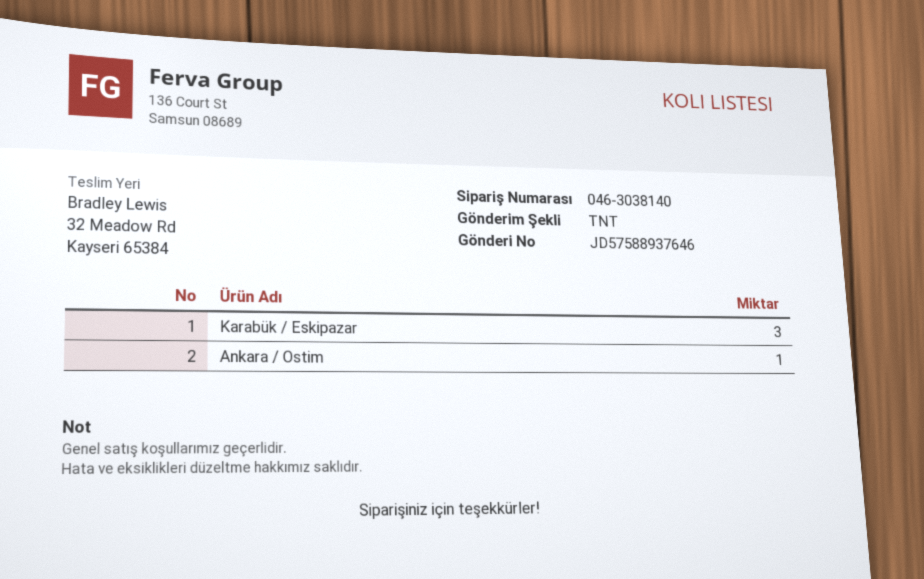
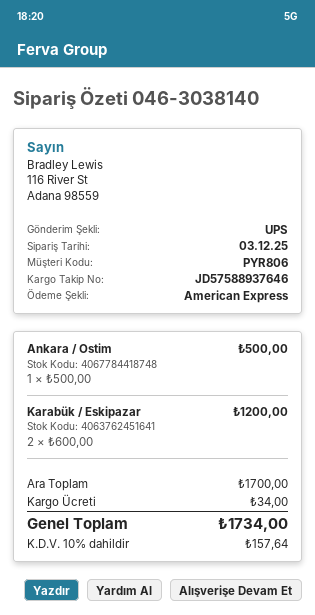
shipping method: TNT -> UPS
Karabük / Eskipazar: 3 -> 2

